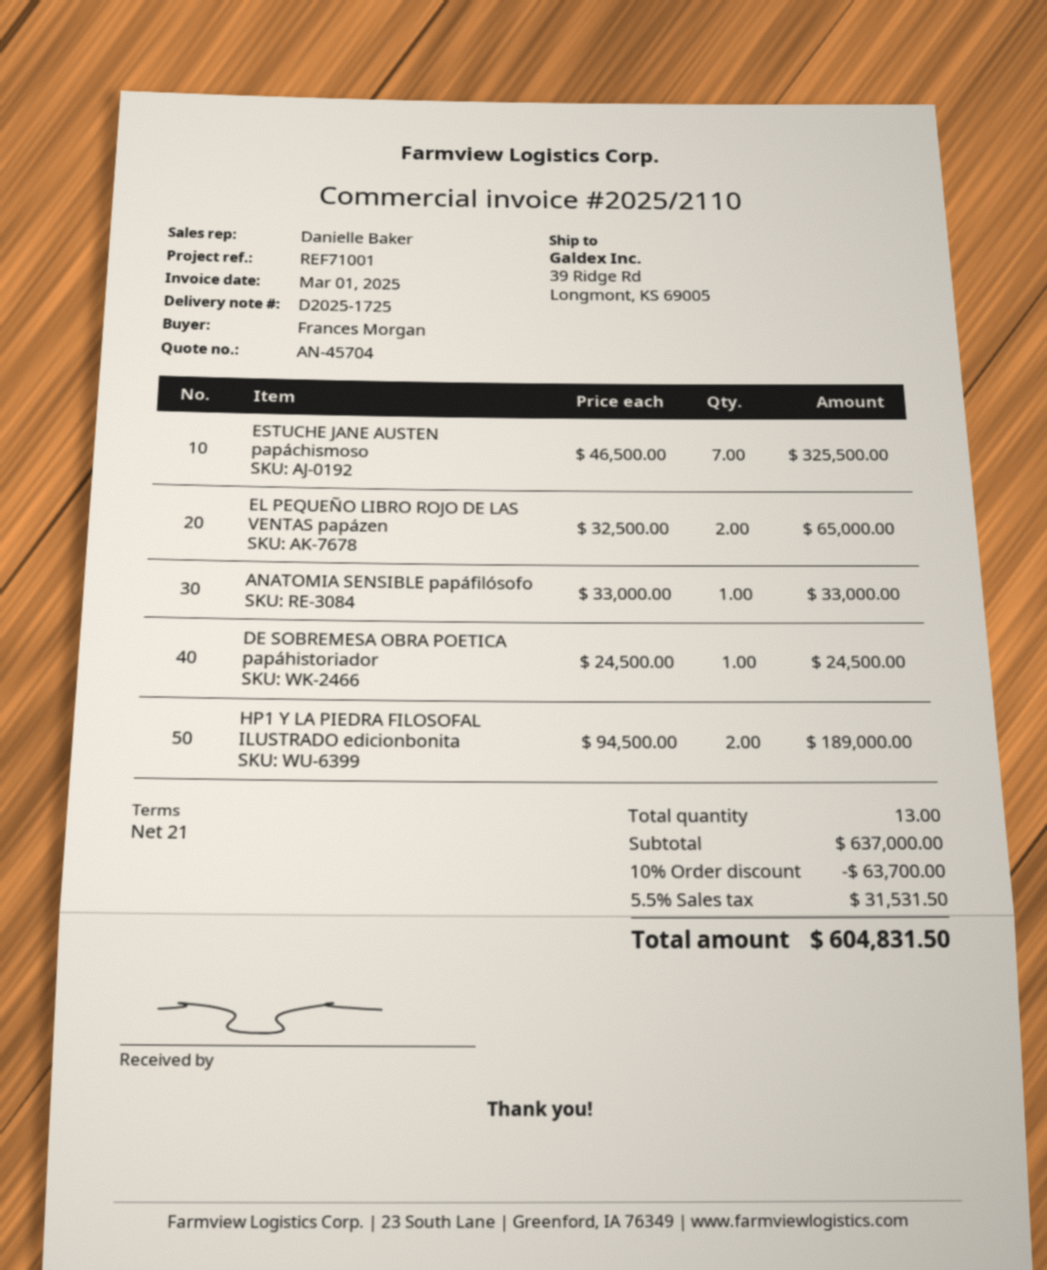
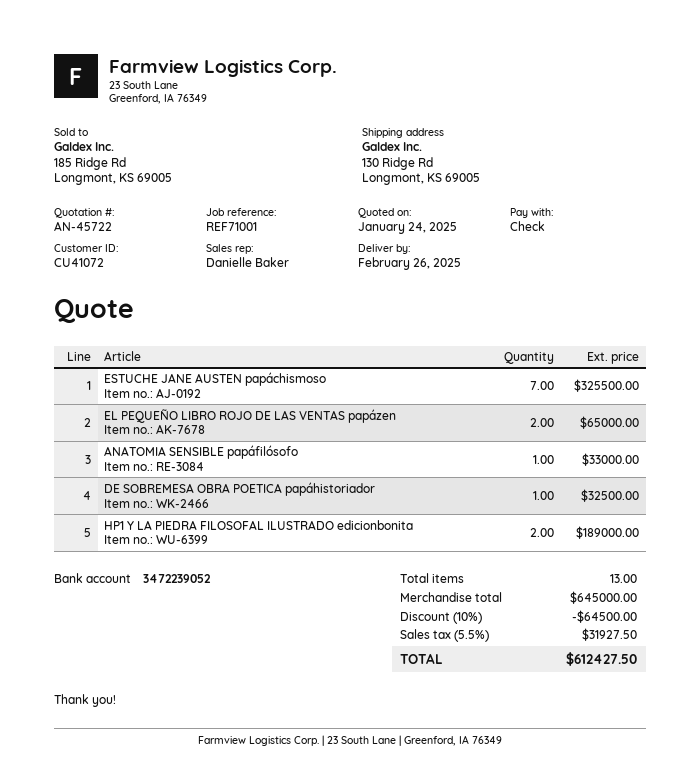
quote number: AN-45704 -> AN-45722
ship to: 39 Ridge Rd, Longmont, KS 69005 -> 130 Ridge Rd, Longmont, KS 69005
DE SOBREMESA OBRA POETICA papáhistoriador: 1 for 24500.00 -> 1 for 32500.00
subtotal: 637000.00 -> 645000.00
discount: 10% = 63700.00 -> 10% = 64500.00
tax: 5.5% = 31531.50 -> 5.5% = 31927.50
total: 604831.50 -> 612427.50

